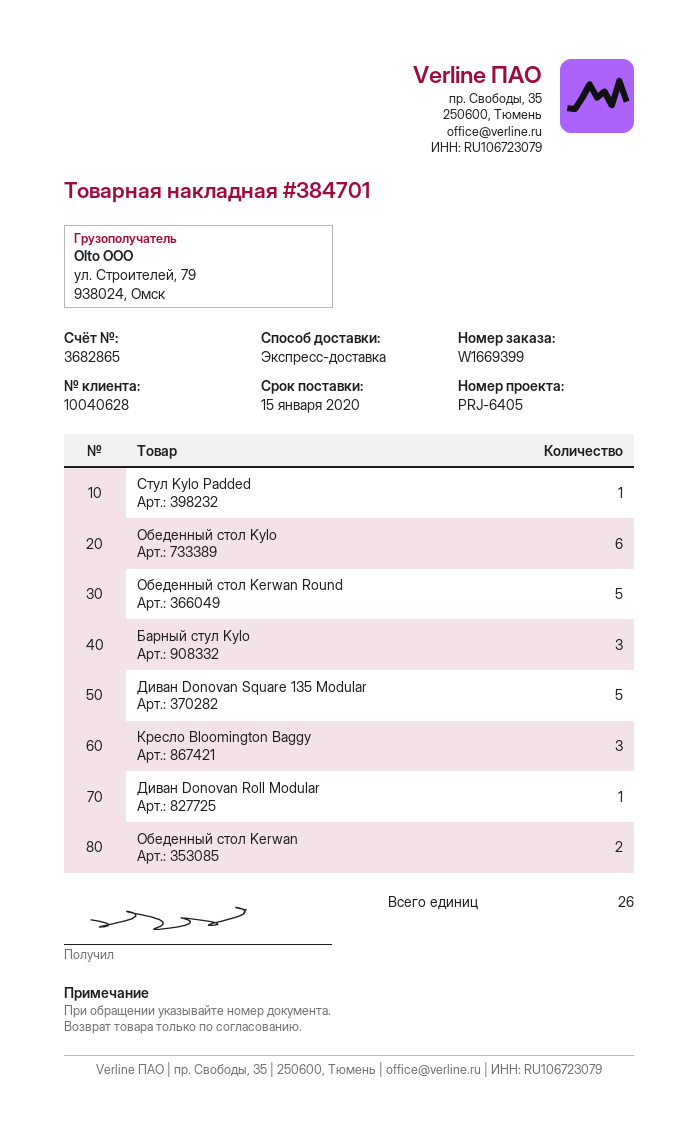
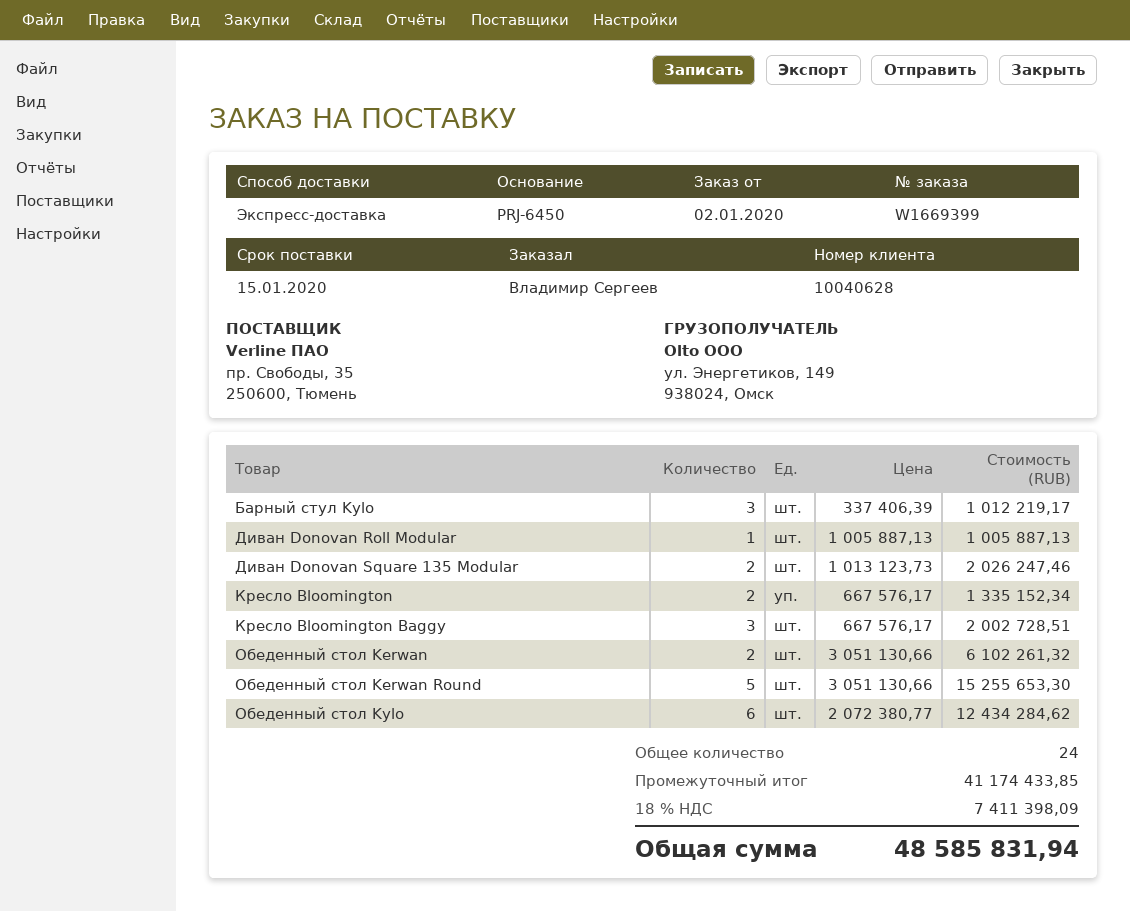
reference: PRJ-6405 -> PRJ-6450
ship to: ул. Строителей, 79, 938024, Омск -> ул. Энергетиков, 149, 938024, Омск
Стул Kylo Padded: 1 -> none
Диван Donovan Square 135 Modular: 5 -> 2
Кресло Bloomington: none -> 2
total quantity: 26 -> 24

